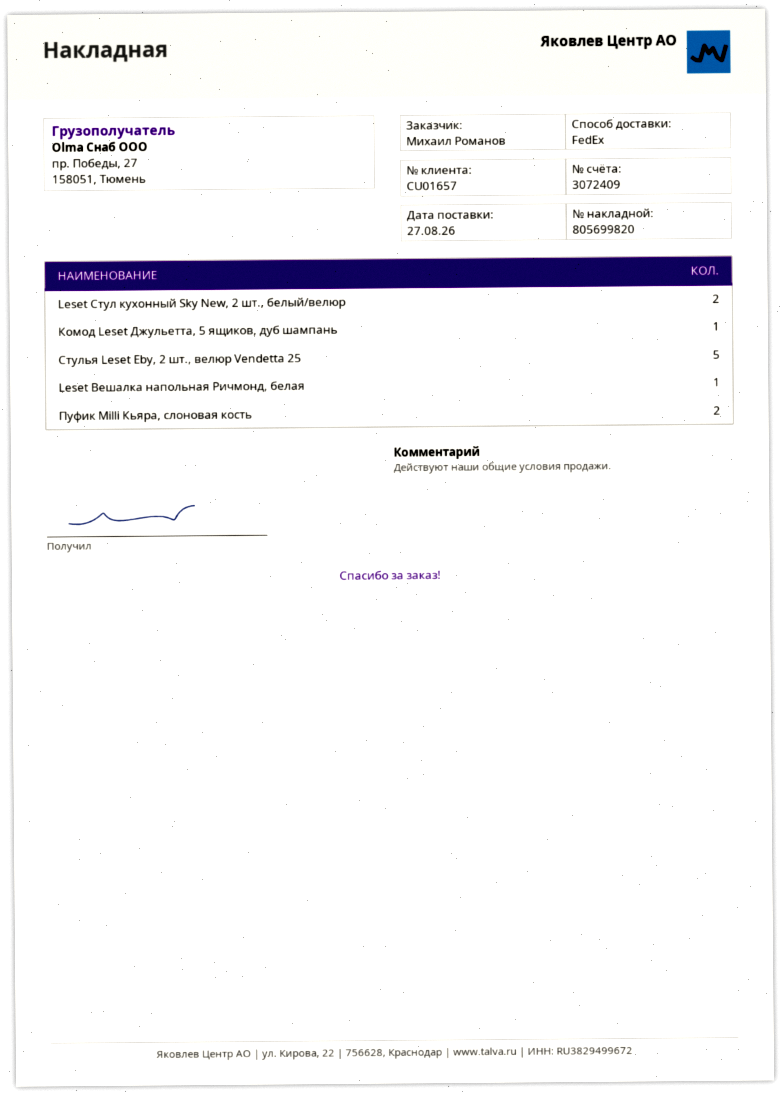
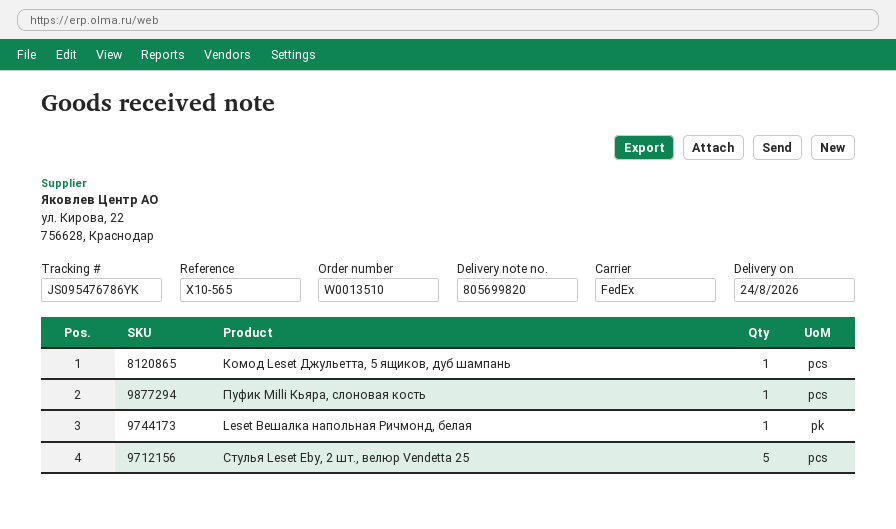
delivery date: 2026-08-27 -> 2026-08-24
Leset Стул кухонный Sky New, 2 шт., белый/велюр: 2 -> none
Пуфик Milli Кьяра, слоновая кость: 2 -> 1

